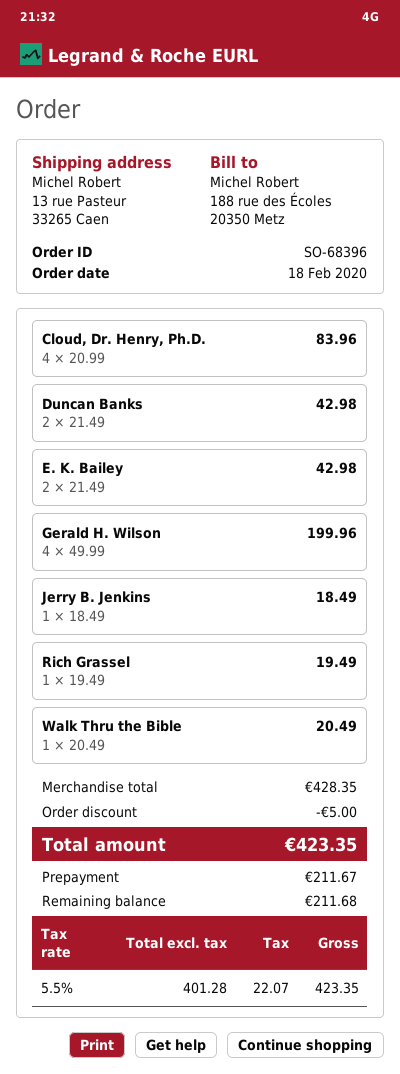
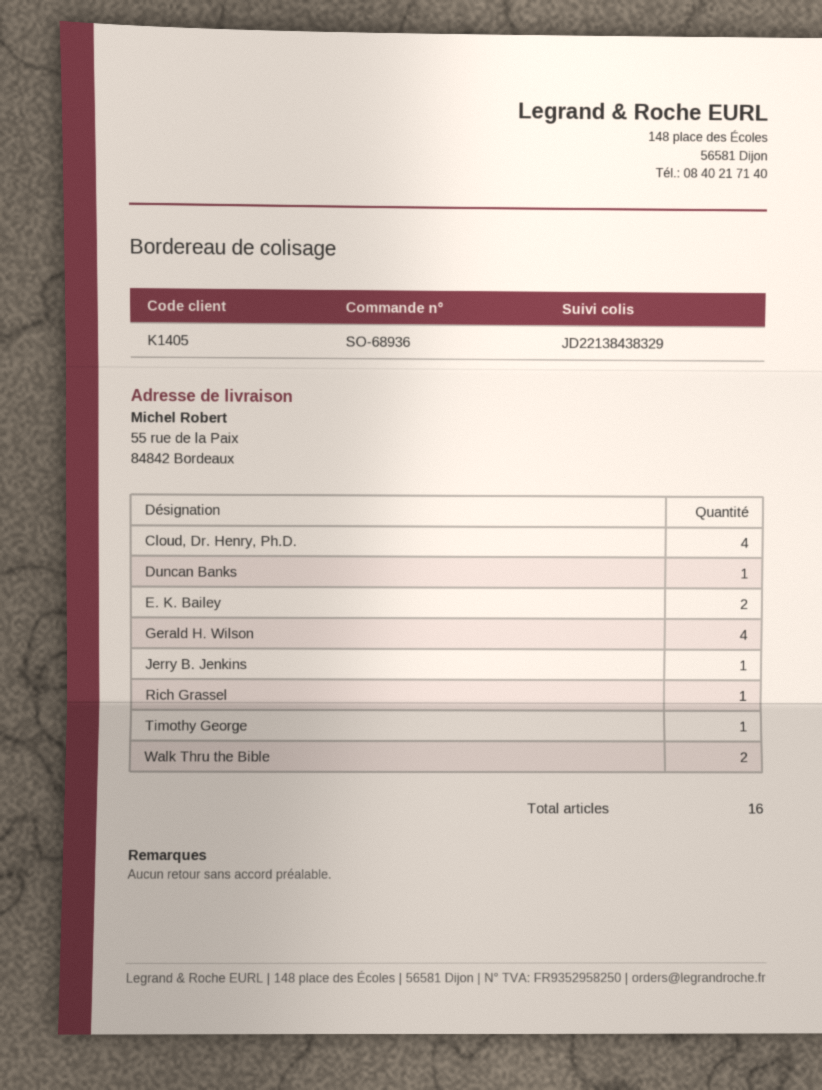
order number: SO-68396 -> SO-68936
ship to: 13 rue Pasteur, 33265 Caen -> 55 rue de la Paix, 84842 Bordeaux
Duncan Banks: 2 -> 1
Walk Thru the Bible: 1 -> 2
Timothy George: none -> 1

